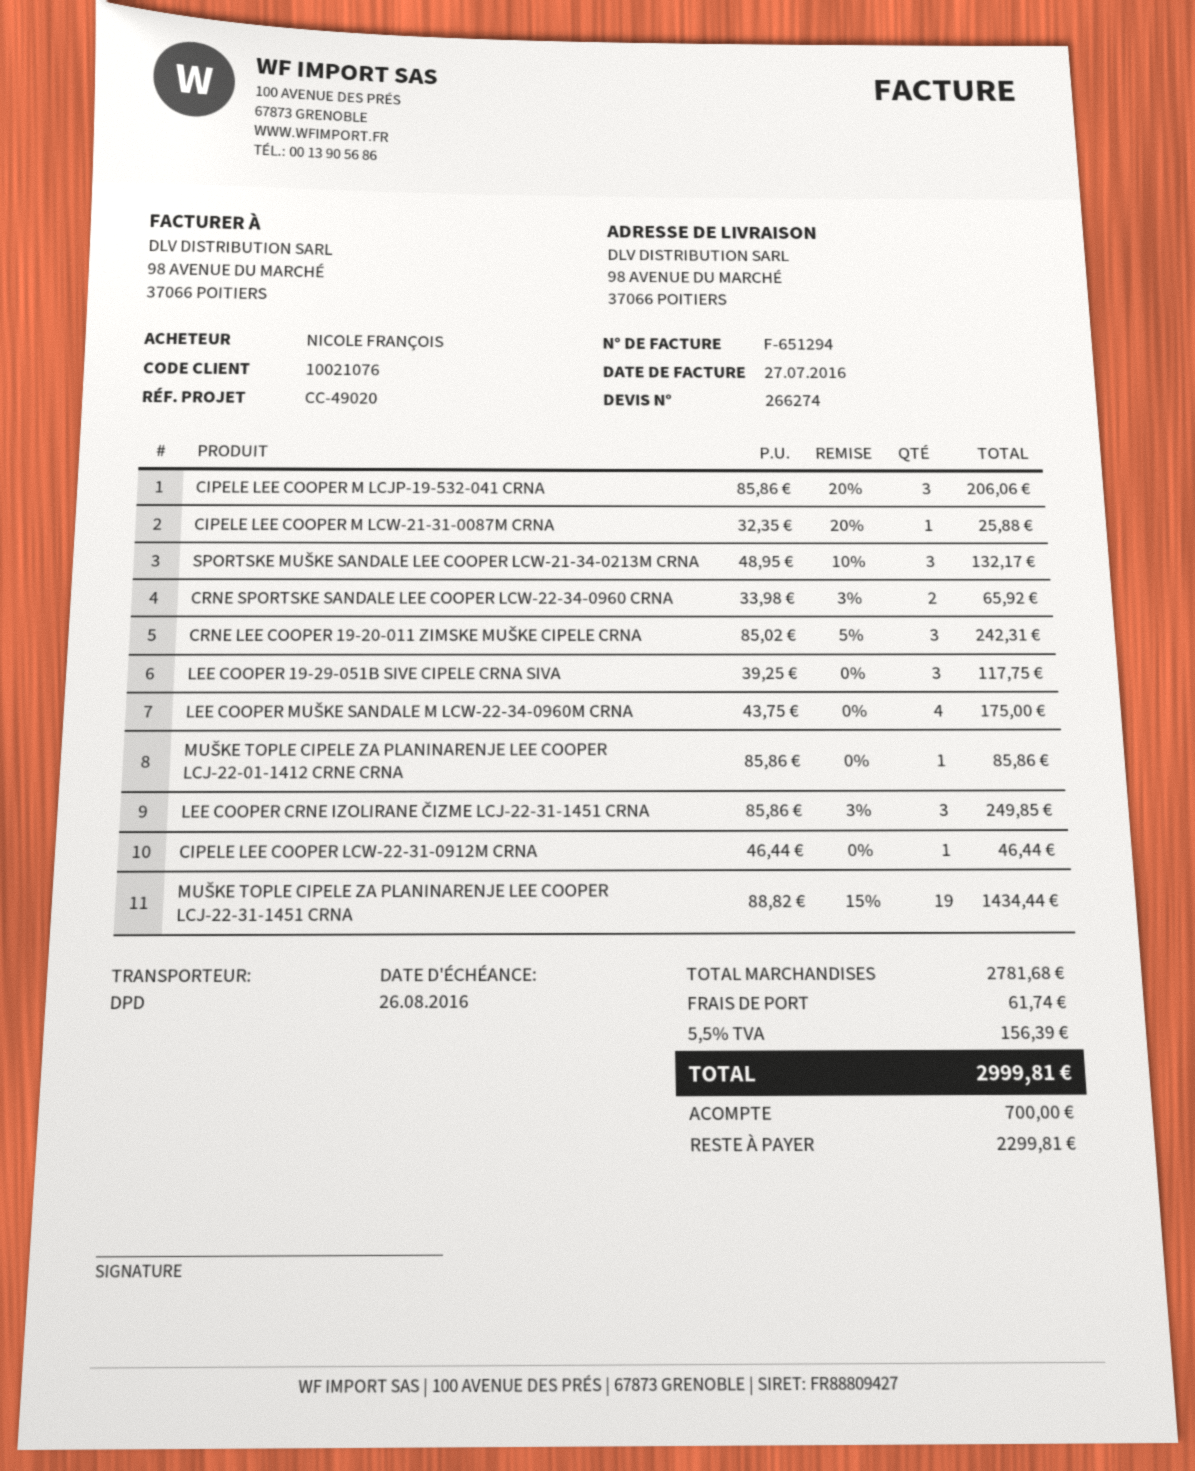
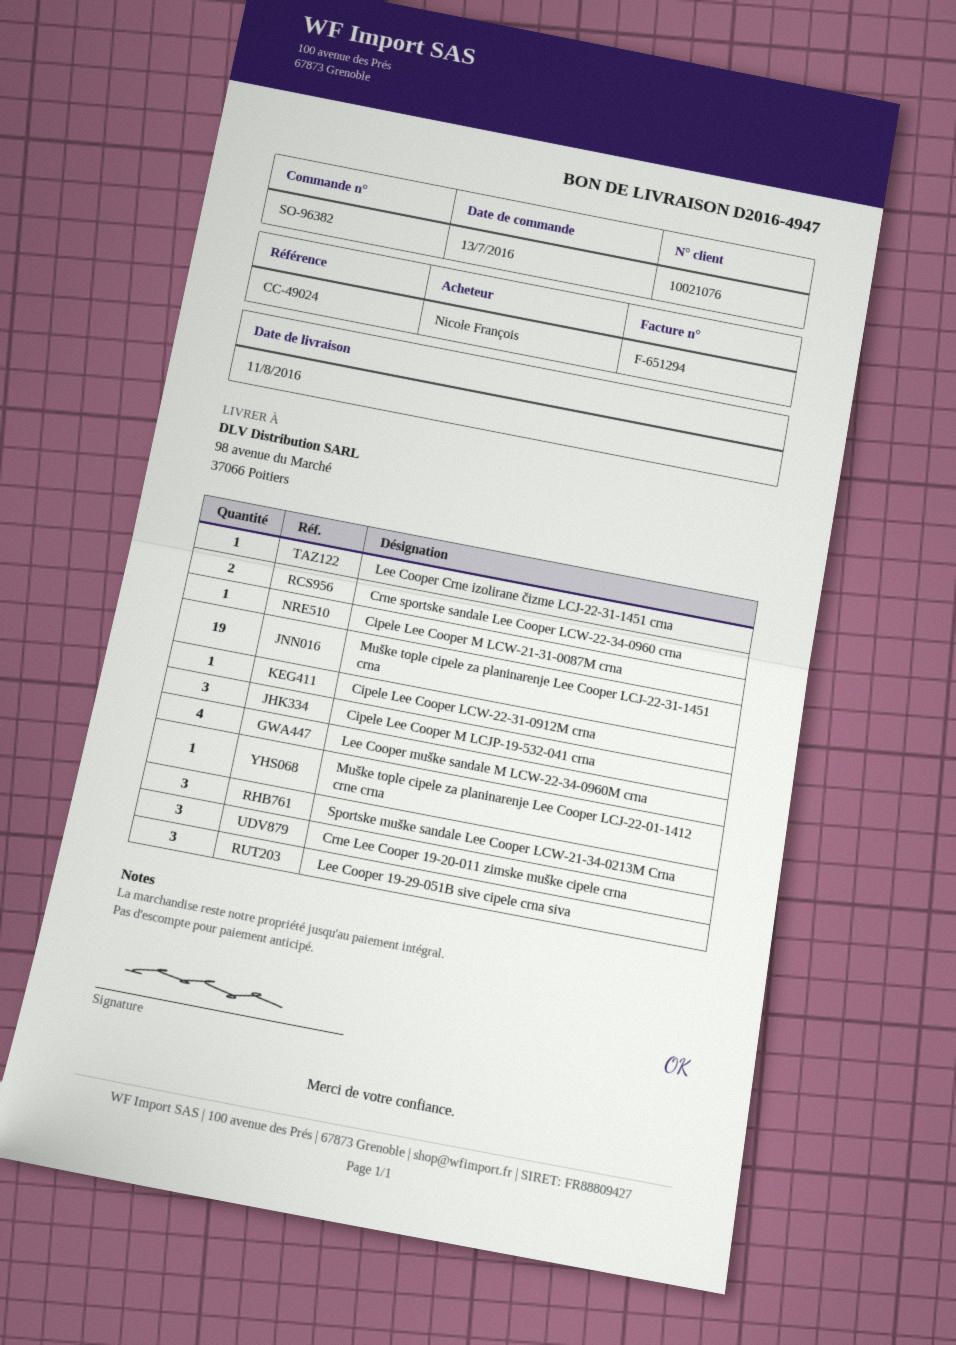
reference: CC-49020 -> CC-49024
LEE COOPER CRNE IZOLIRANE ČIZME LCJ-22-31-1451 CRNA: 3 -> 1

